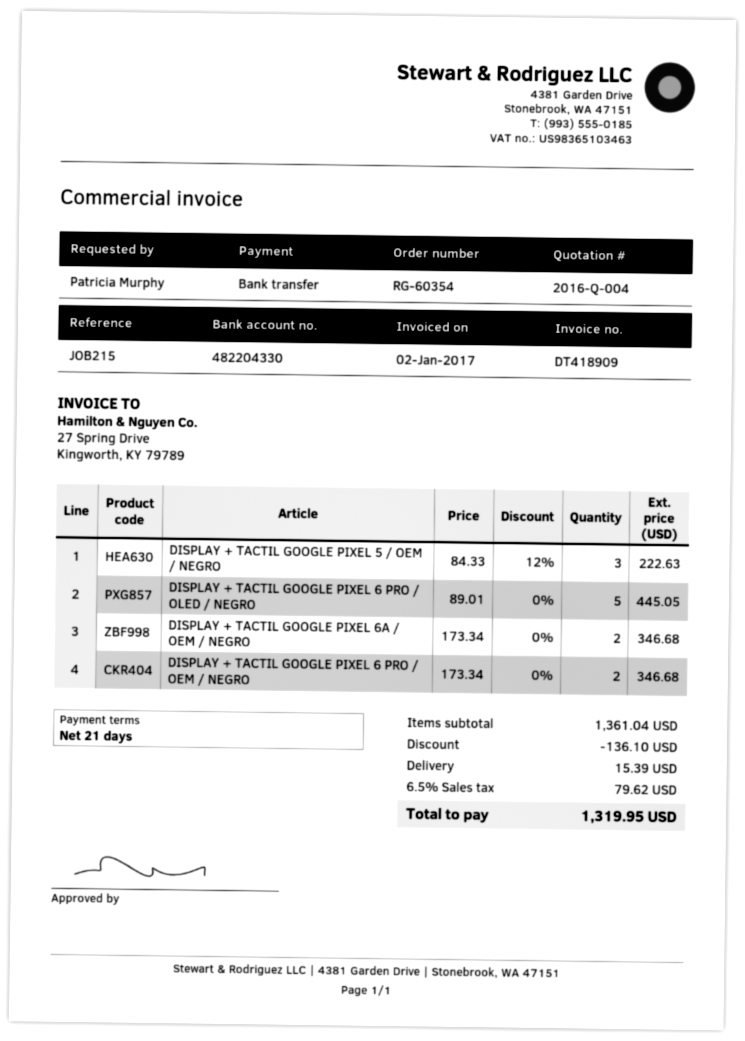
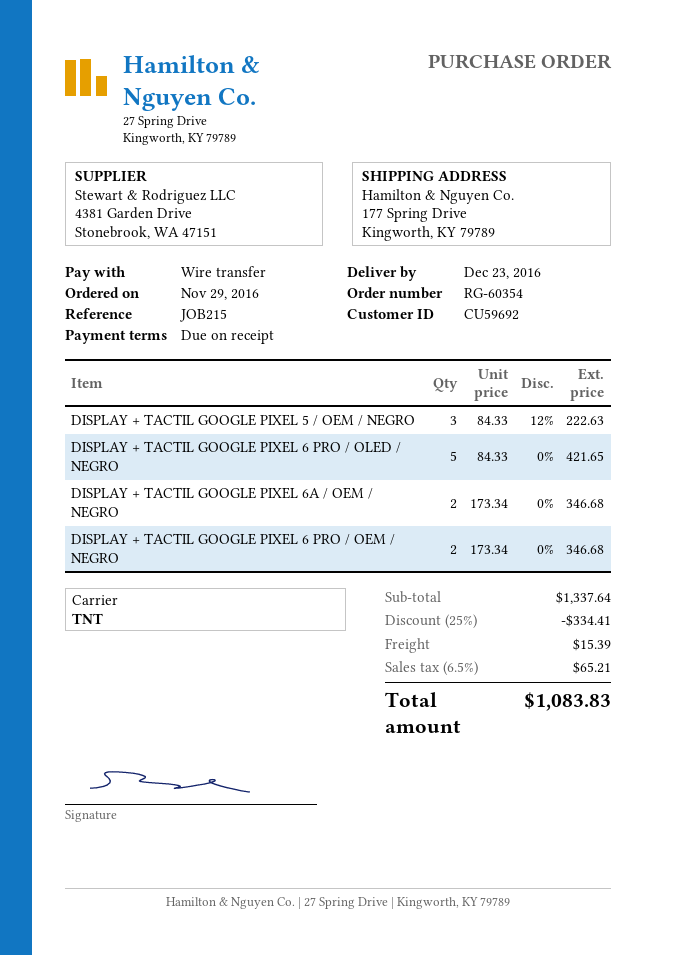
payment terms: 21 days -> on receipt
DISPLAY + TACTIL GOOGLE PIXEL 6 PRO / OLED / NEGRO: 5 x 89.01 = 445.05 -> 5 x 84.33 = 421.65
subtotal: 1361.04 -> 1337.64
discount: 136.10 -> 334.41
tax: 6.5% = 79.62 -> 6.5% = 65.21
total: 1319.95 -> 1083.83

